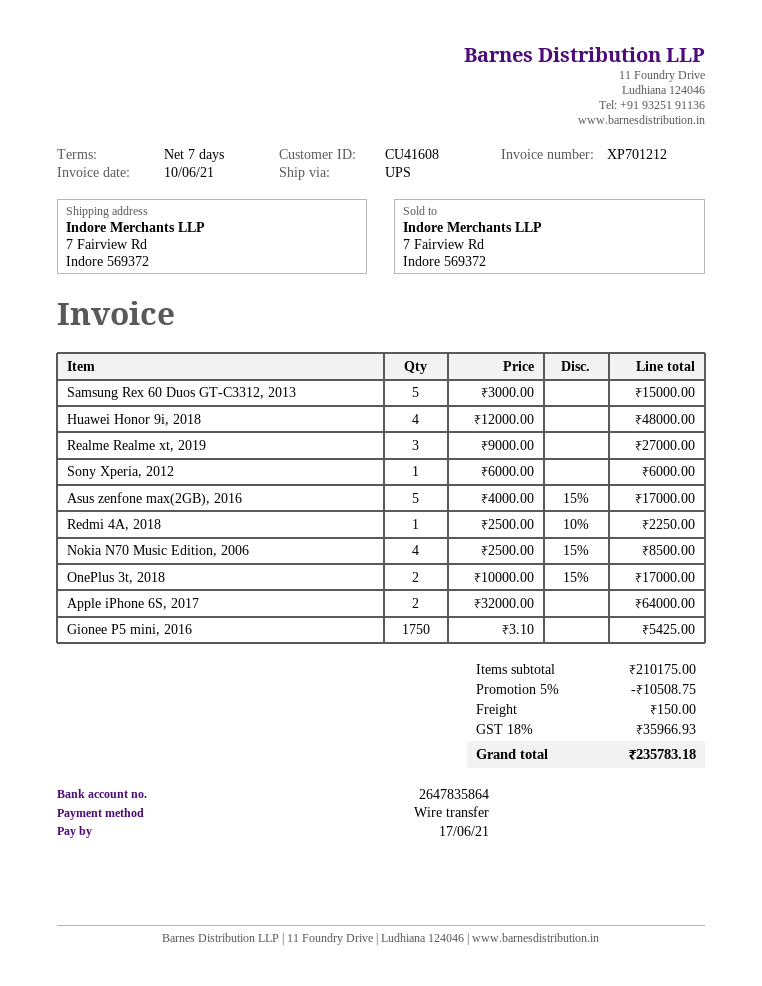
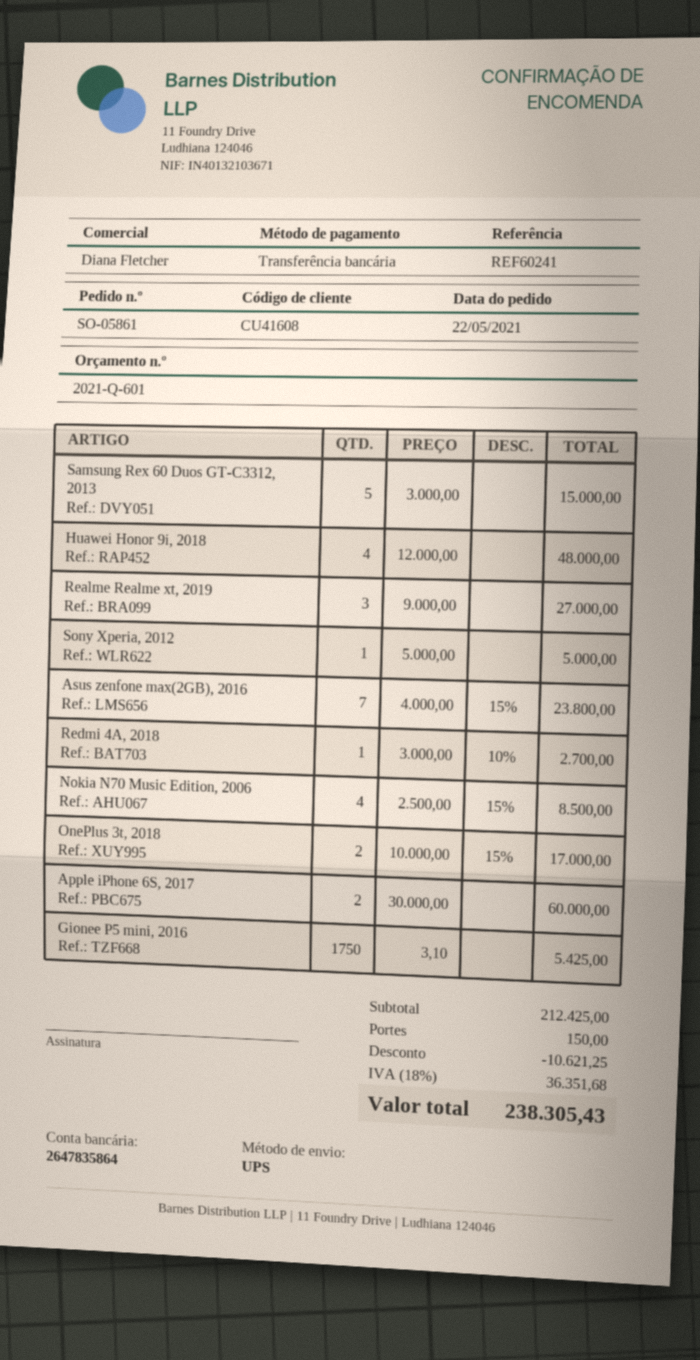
Sony Xperia, 2012: 1 x 6000.00 = 6000.00 -> 1 x 5000.00 = 5000.00
Asus zenfone max(2GB), 2016: 5 x 4000.00 - 15% = 17000.00 -> 7 x 4000.00 - 15% = 23800.00
Redmi 4A, 2018: 1 x 2500.00 - 10% = 2250.00 -> 1 x 3000.00 - 10% = 2700.00
Apple iPhone 6S, 2017: 2 x 32000.00 = 64000.00 -> 2 x 30000.00 = 60000.00
subtotal: 210175.00 -> 212425.00
discount: 10508.75 -> 10621.25
tax: 18% = 35966.93 -> 18% = 36351.68
total: 235783.18 -> 238305.43

